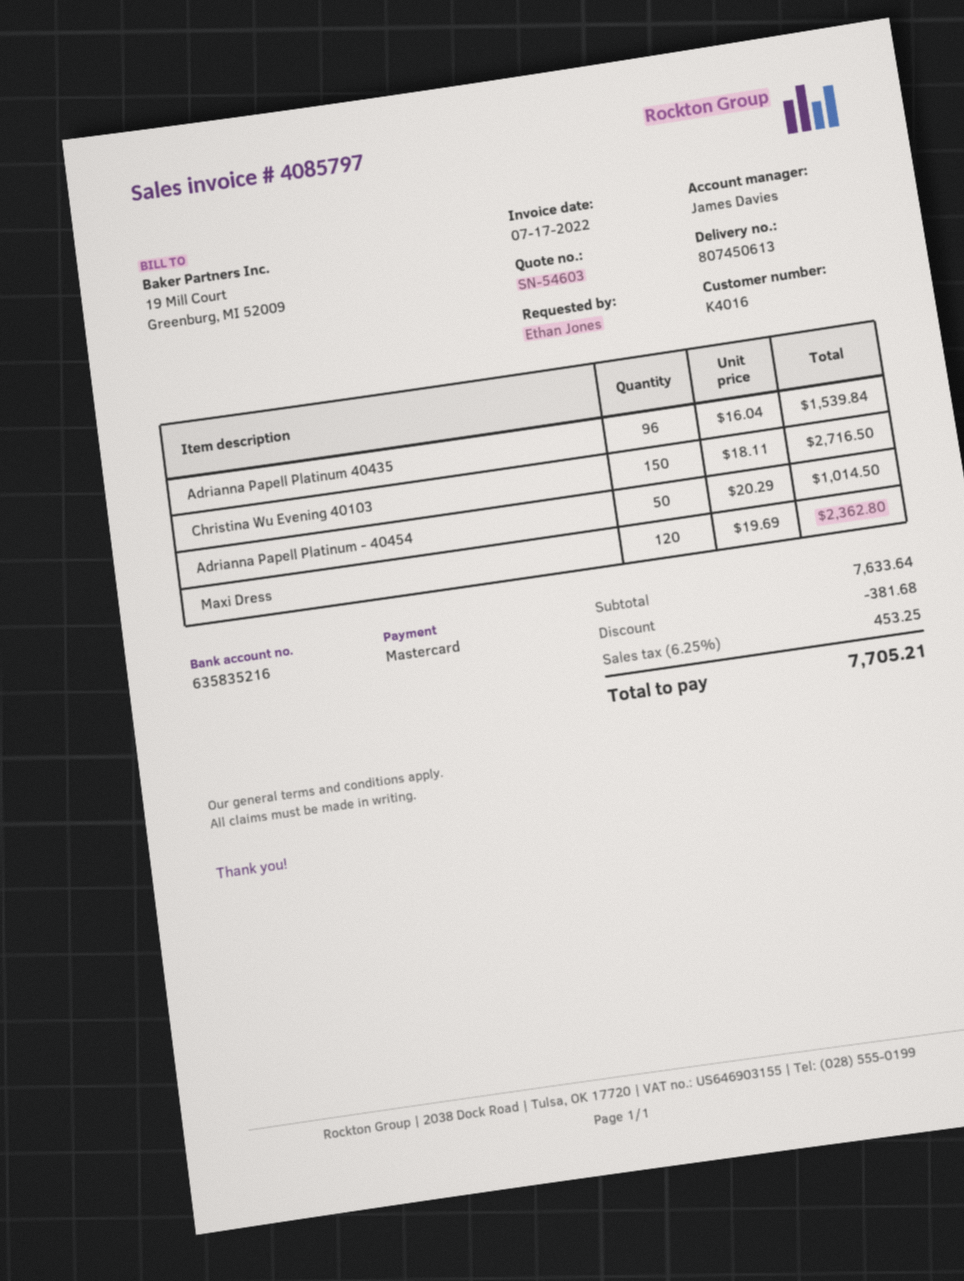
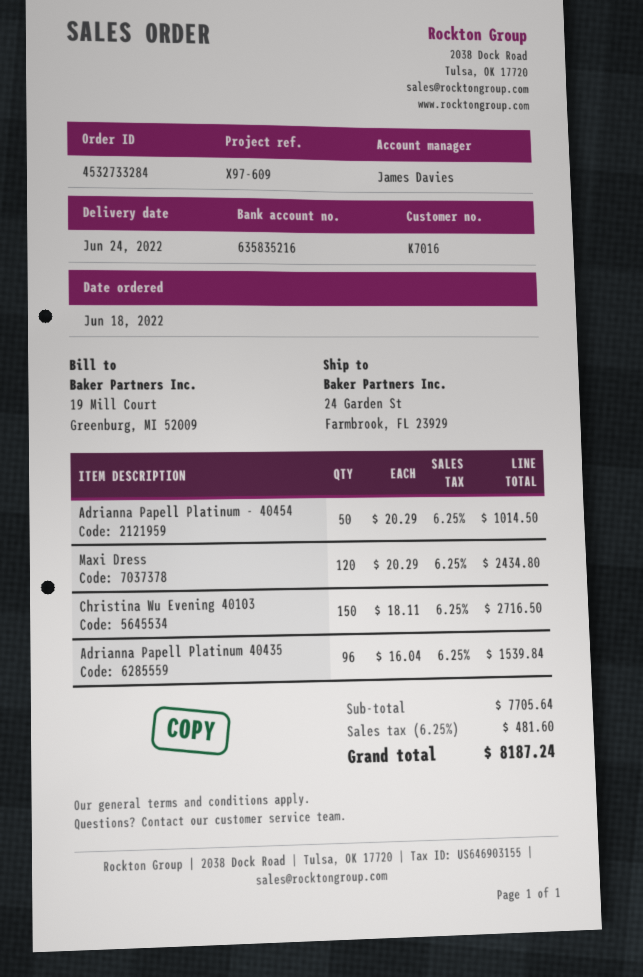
customer number: K4016 -> K7016
Maxi Dress: 120 x 19.69 = 2362.80 -> 120 x 20.29 = 2434.80
subtotal: 7633.64 -> 7705.64
discount: 381.68 -> none
tax: 6.25% = 453.25 -> 6.25% = 481.60
total: 7705.21 -> 8187.24

